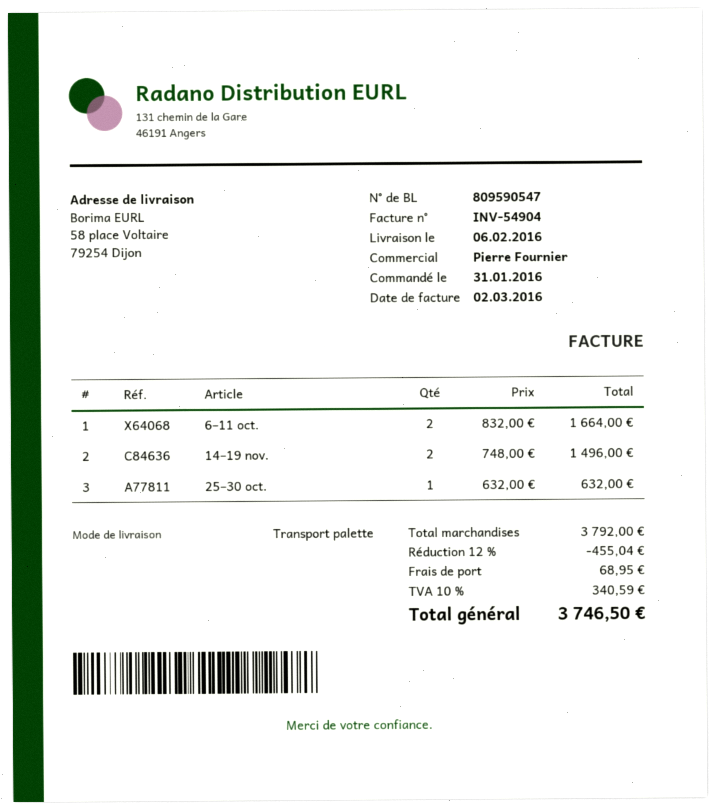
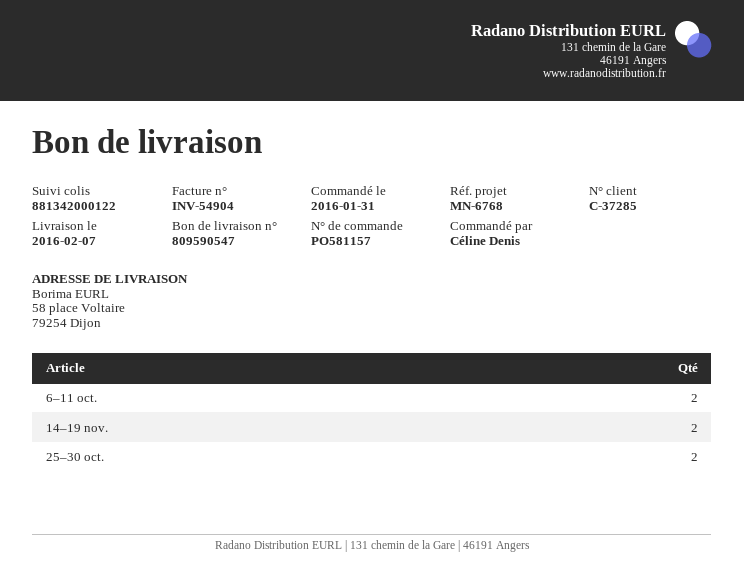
delivery date: 2016-02-06 -> 2016-02-07
25–30 oct.: 1 -> 2

